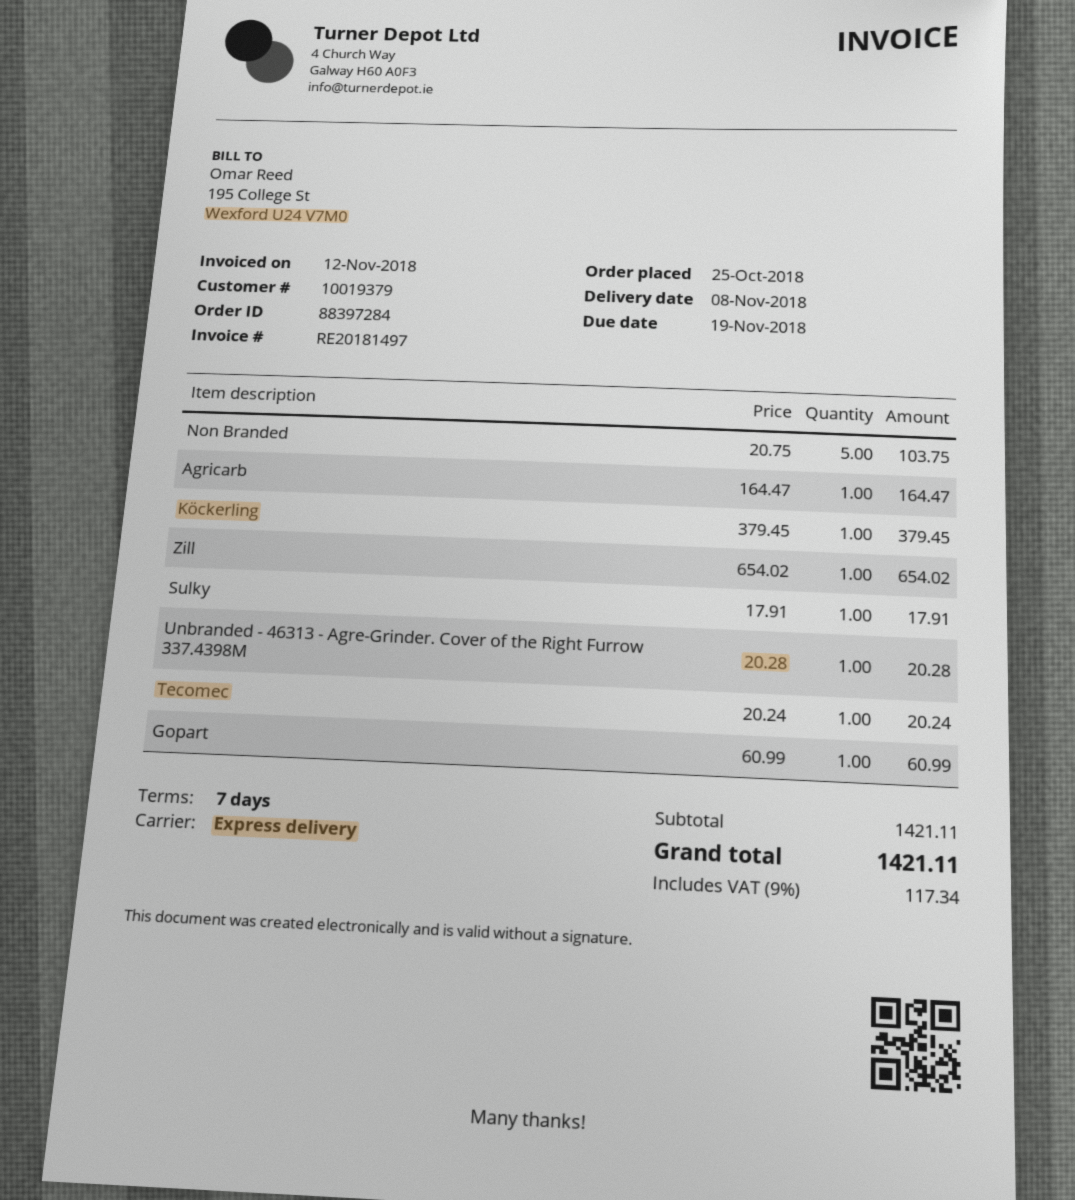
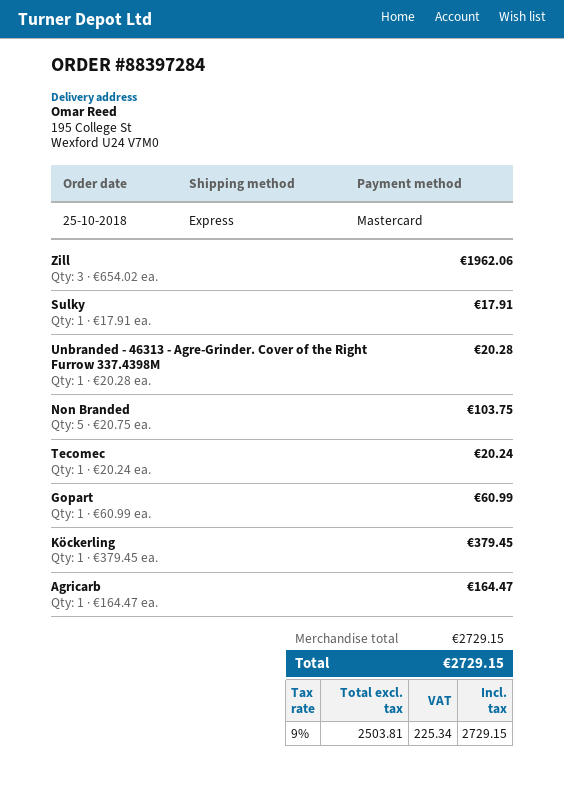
Zill: 1 x 654.02 = 654.02 -> 3 x 654.02 = 1962.06
subtotal: 1421.11 -> 2729.15
tax: 9% = 117.34 -> 9% = 225.34
total: 1421.11 -> 2729.15

